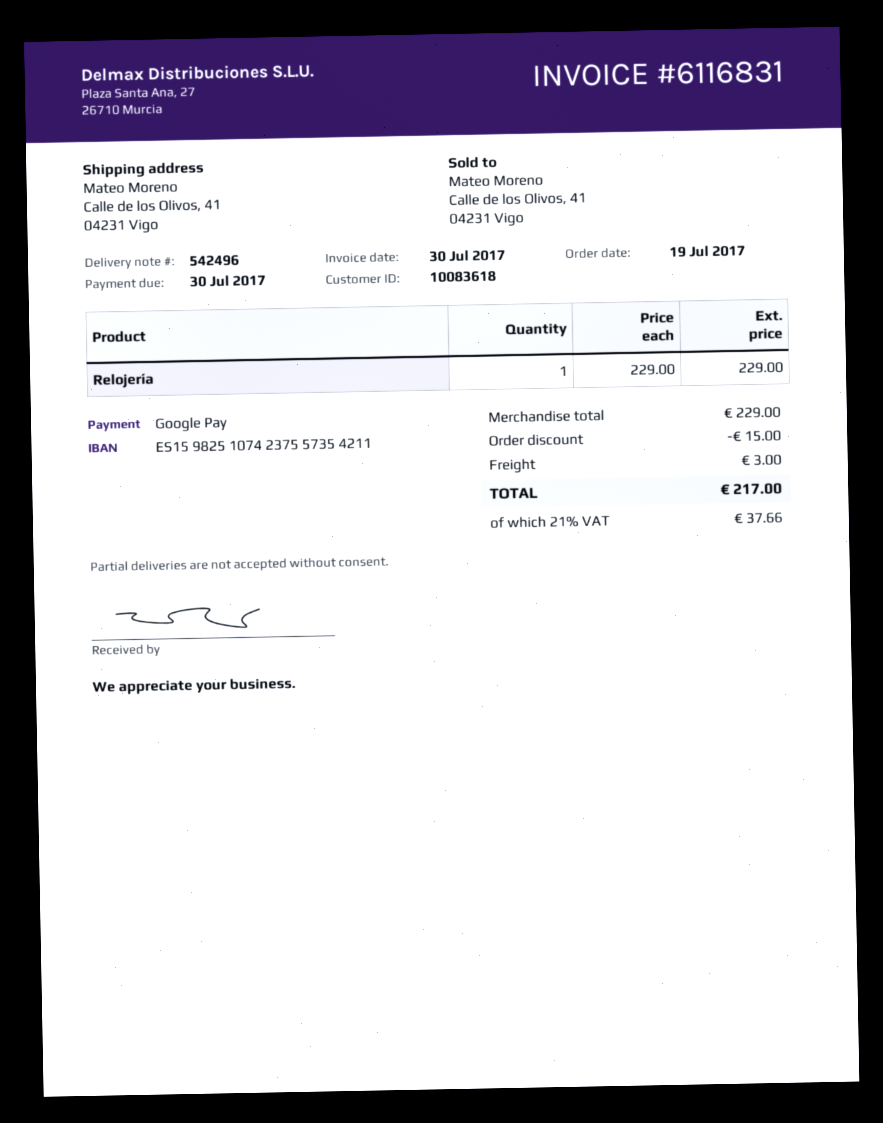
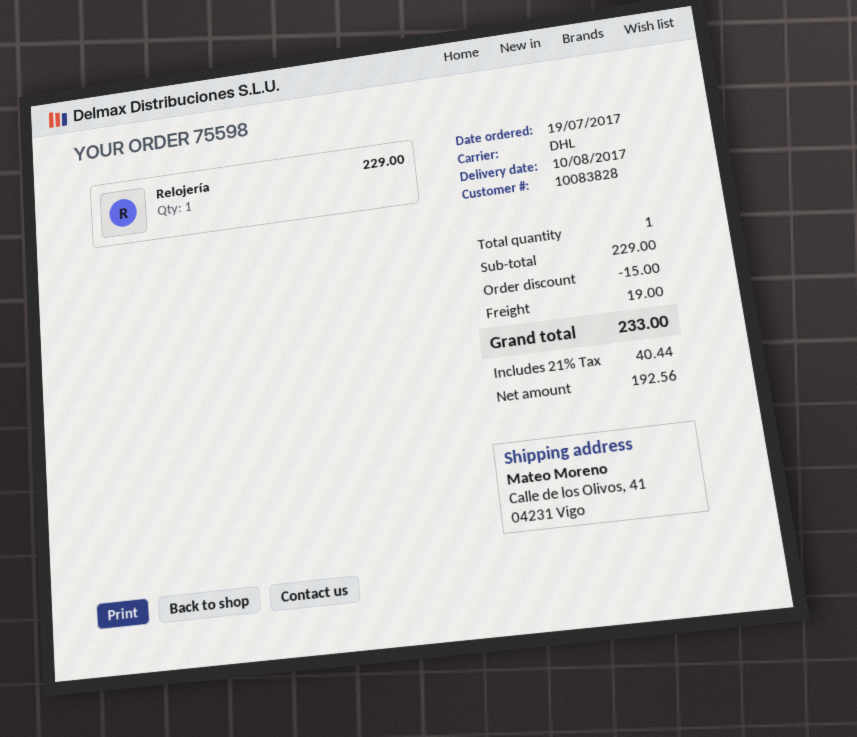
customer number: 10083618 -> 10083828
shipping: 3.00 -> 19.00
tax: 21% = 37.66 -> 21% = 40.44
total: 217.00 -> 233.00

